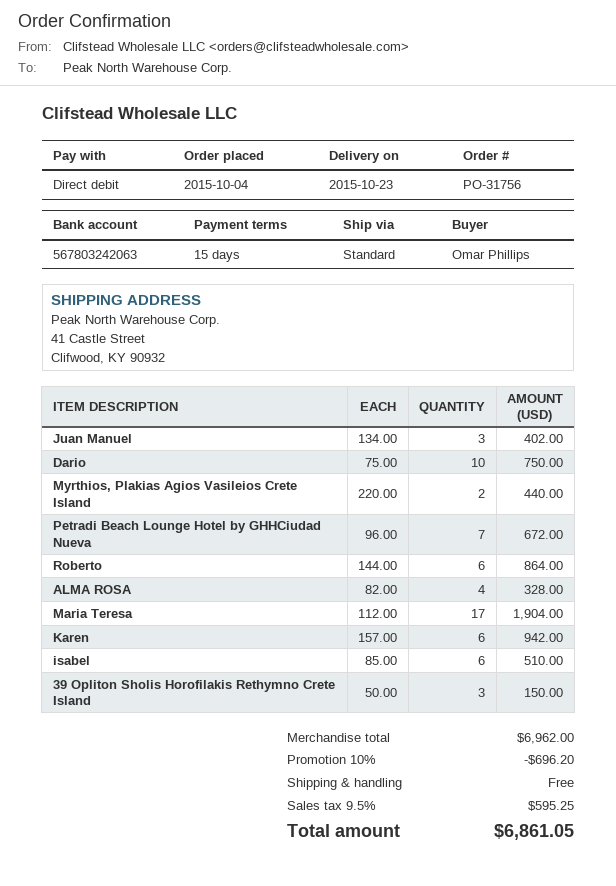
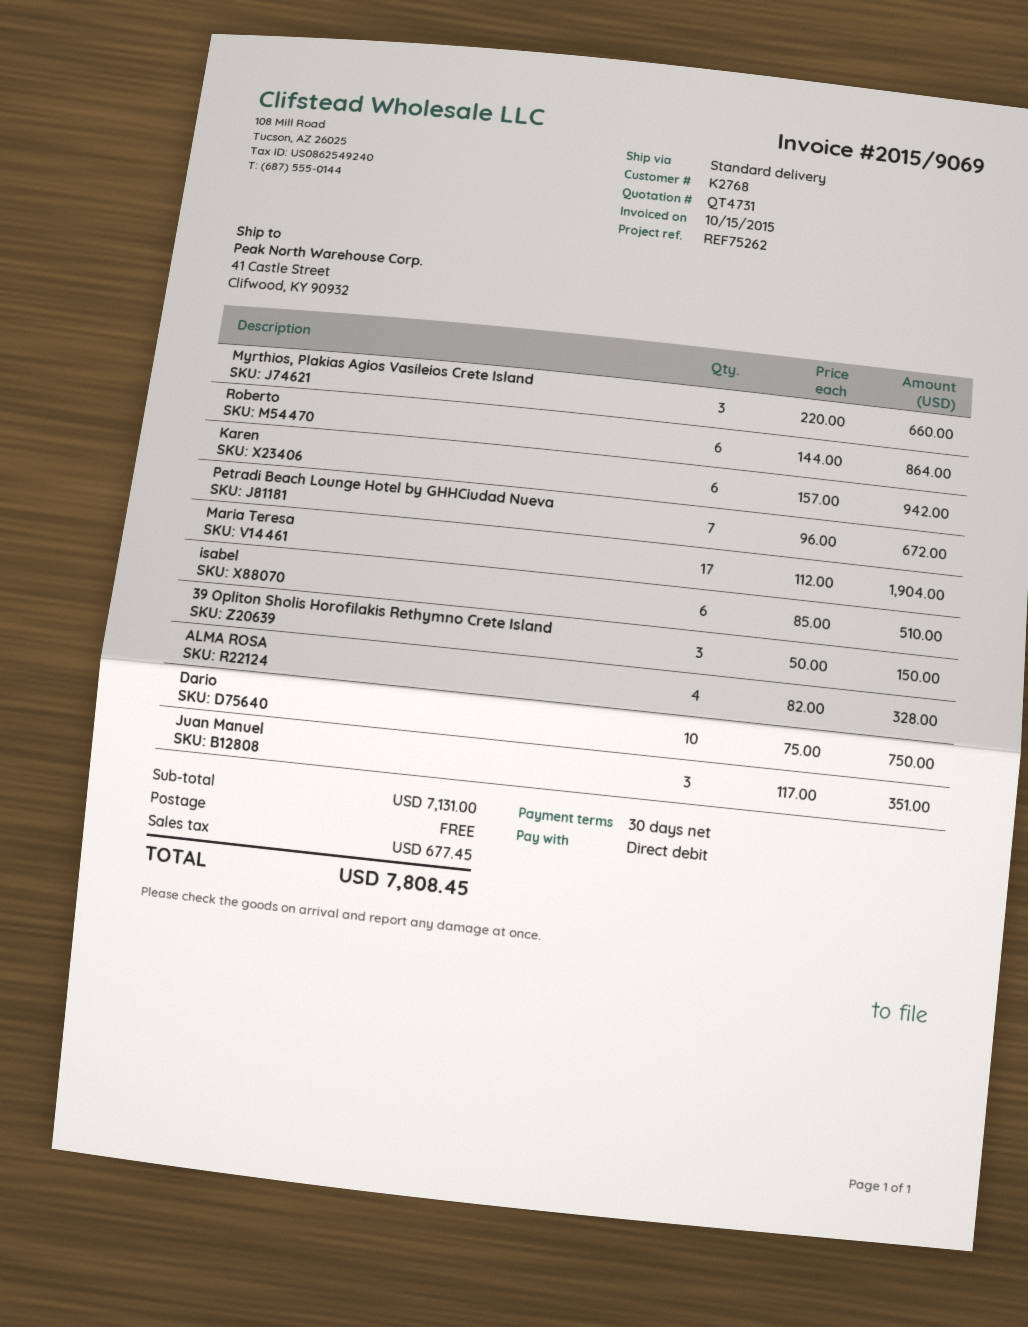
payment terms: 15 days -> 30 days
Juan Manuel: 3 x 134.00 = 402.00 -> 3 x 117.00 = 351.00
Myrthios, Plakias Agios Vasileios Crete Island: 2 x 220.00 = 440.00 -> 3 x 220.00 = 660.00
subtotal: 6962.00 -> 7131.00
discount: 10% = 696.20 -> none
tax: 595.25 -> 677.45
total: 6861.05 -> 7808.45

